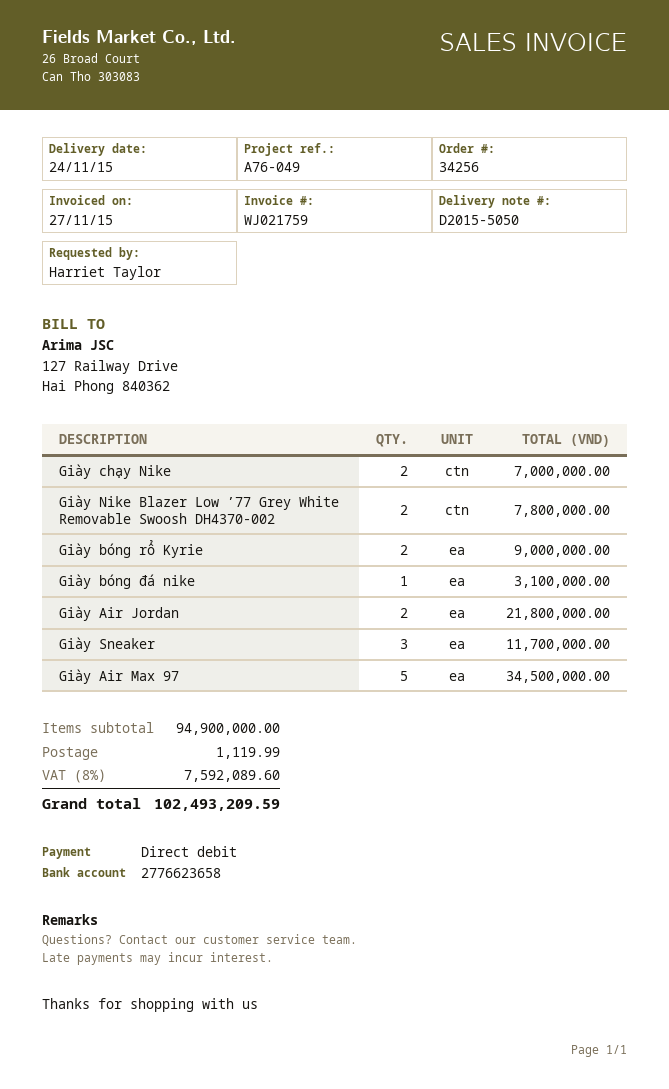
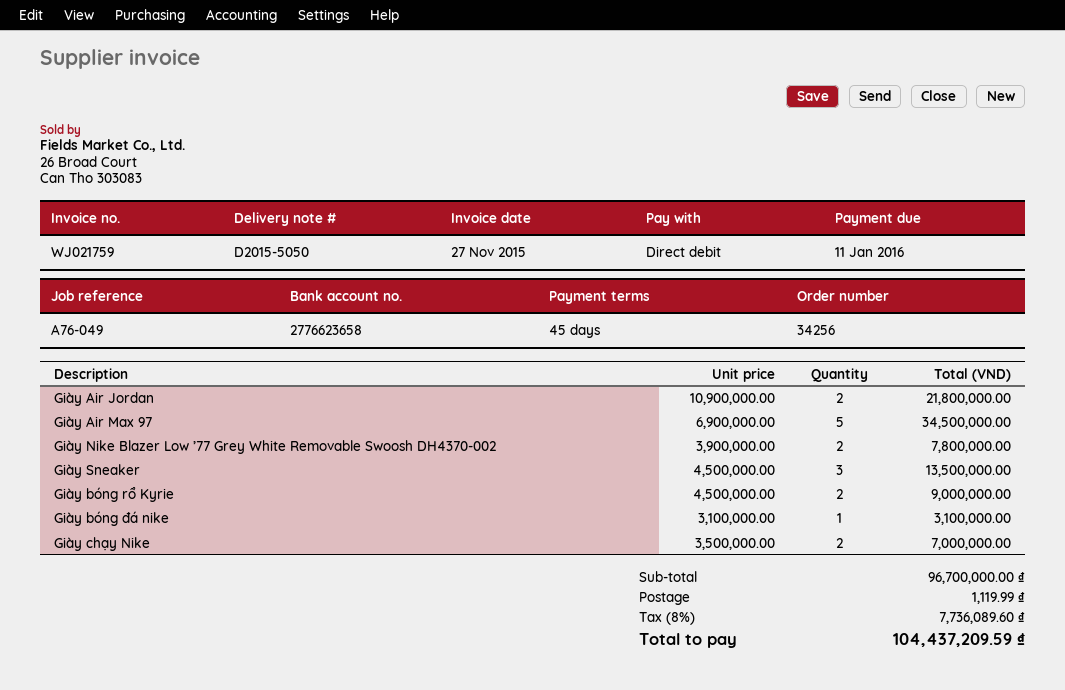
Giày Sneaker: 3 for 11700000.00 -> 3 for 13500000.00
subtotal: 94900000.00 -> 96700000.00
tax: 8% = 7592089.60 -> 8% = 7736089.60
total: 102493209.59 -> 104437209.59

